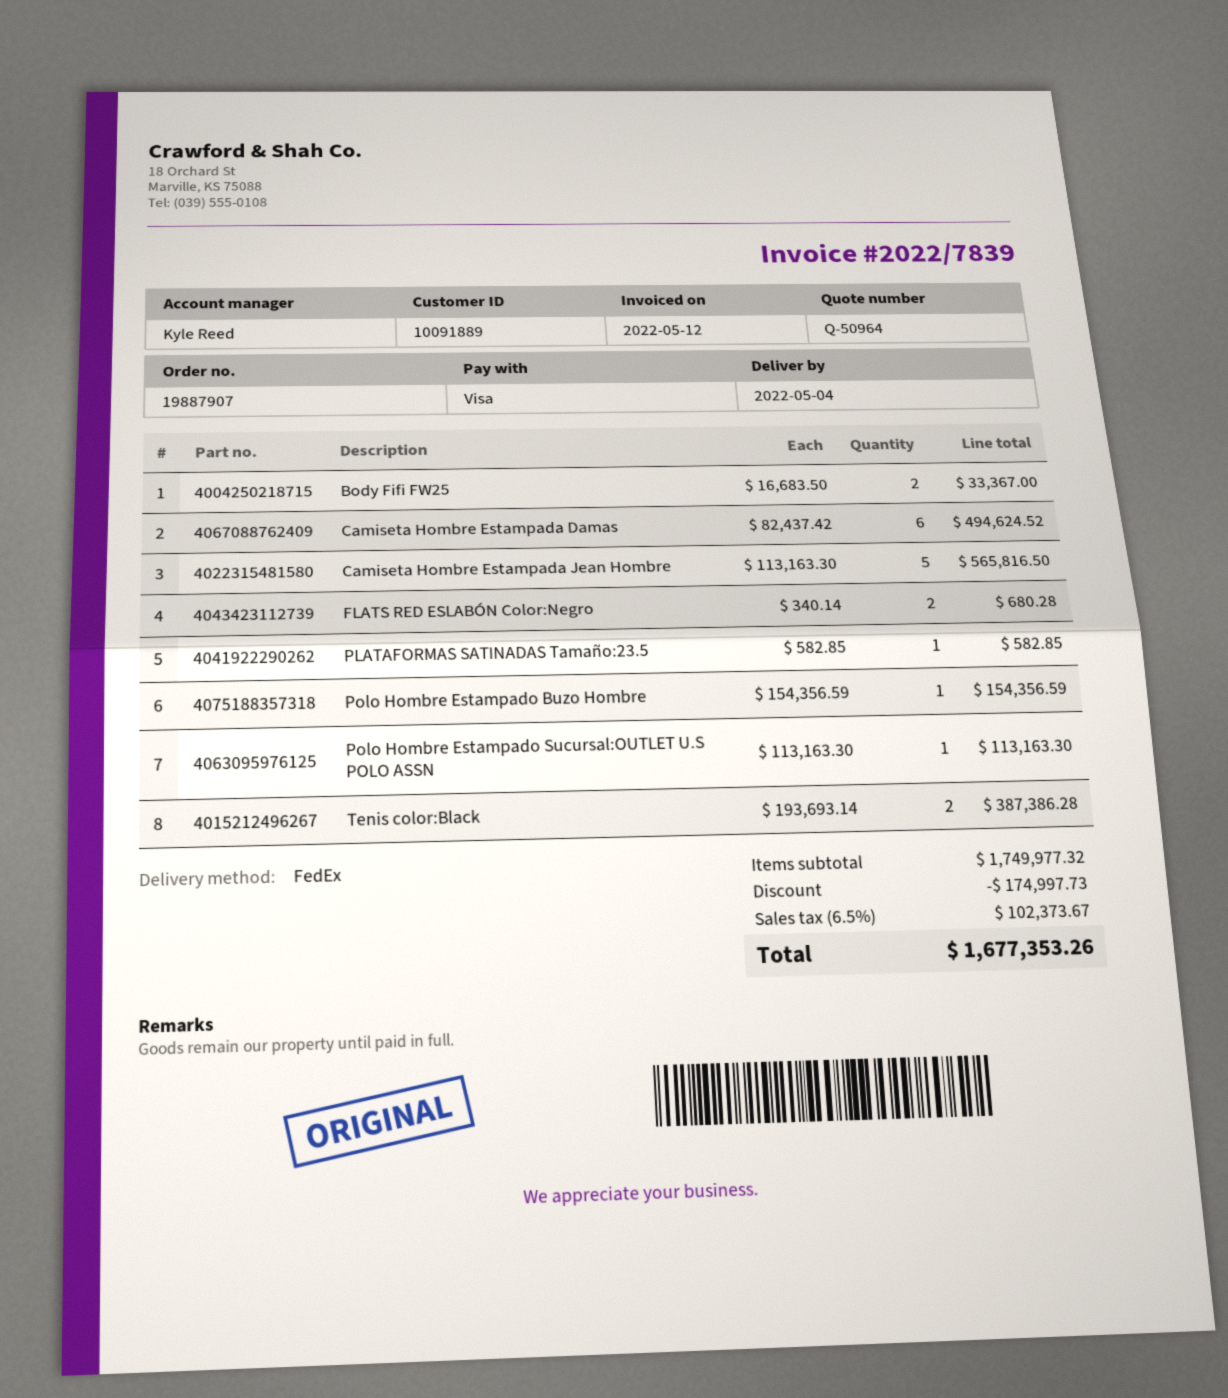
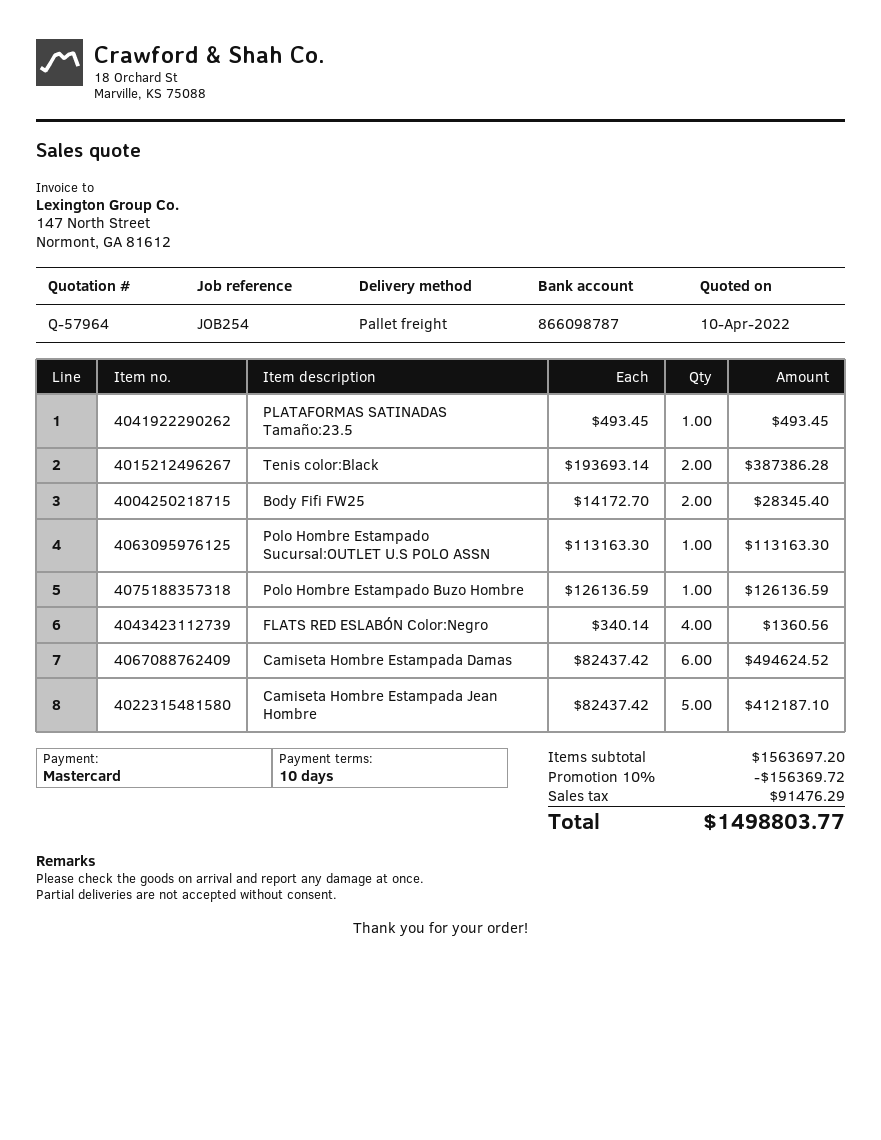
quote number: Q-50964 -> Q-57964
payment method: Visa -> Mastercard
shipping method: FedEx -> pallet freight
Body Fifi FW25: 2 x 16683.50 = 33367.00 -> 2 x 14172.70 = 28345.40
Camiseta Hombre Estampada Jean Hombre: 5 x 113163.30 = 565816.50 -> 5 x 82437.42 = 412187.10
FLATS RED ESLABÓN Color:Negro: 2 x 340.14 = 680.28 -> 4 x 340.14 = 1360.56
PLATAFORMAS SATINADAS Tamaño:23.5: 1 x 582.85 = 582.85 -> 1 x 493.45 = 493.45
Polo Hombre Estampado Buzo Hombre: 1 x 154356.59 = 154356.59 -> 1 x 126136.59 = 126136.59
subtotal: 1749977.32 -> 1563697.20
discount: 174997.73 -> 156369.72
tax: 102373.67 -> 91476.29
total: 1677353.26 -> 1498803.77

